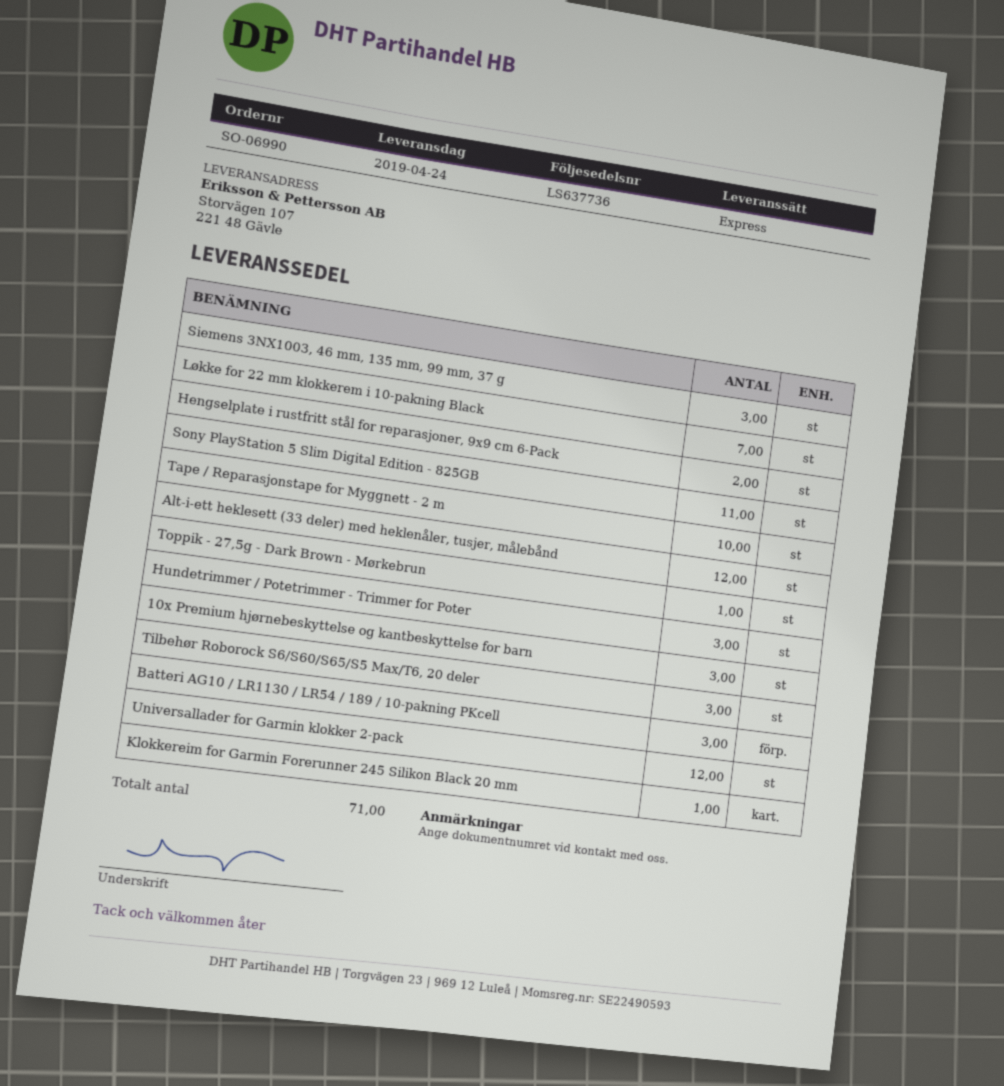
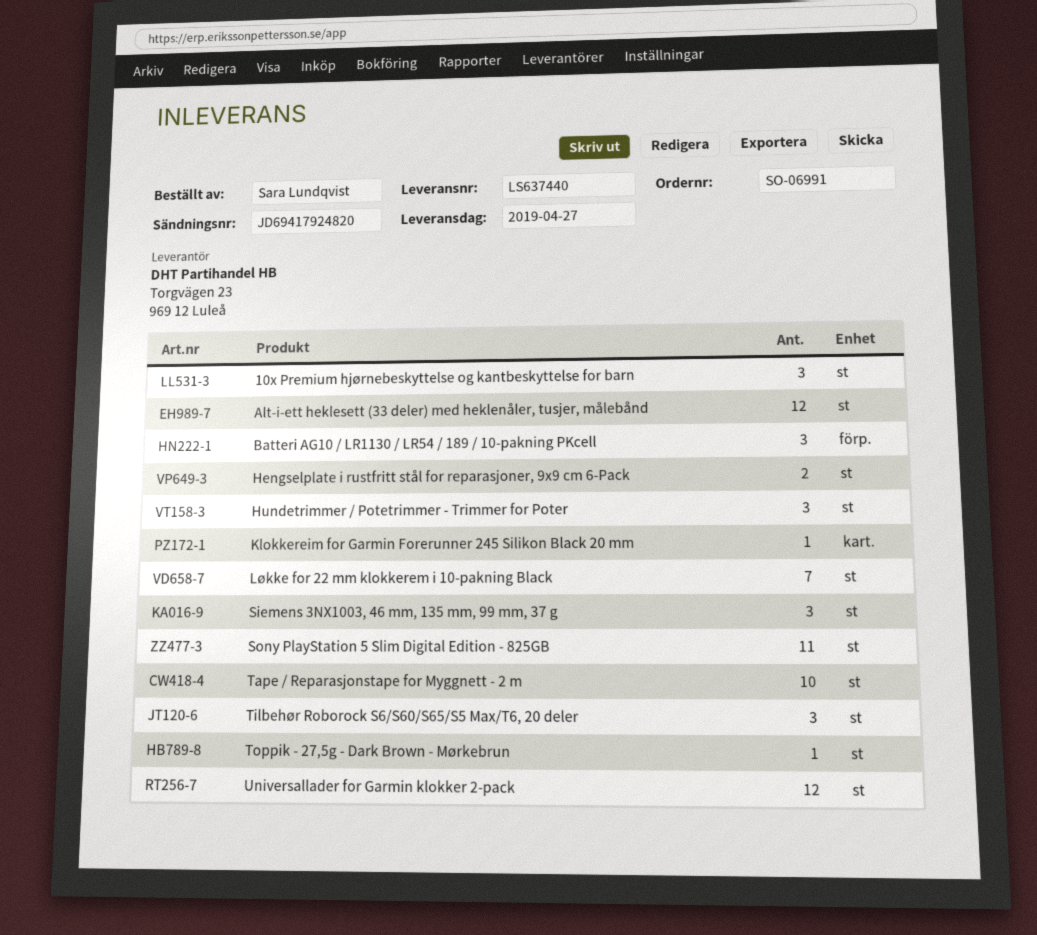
order number: SO-06990 -> SO-06991
delivery note number: LS637736 -> LS637440
delivery date: 2019-04-24 -> 2019-04-27

